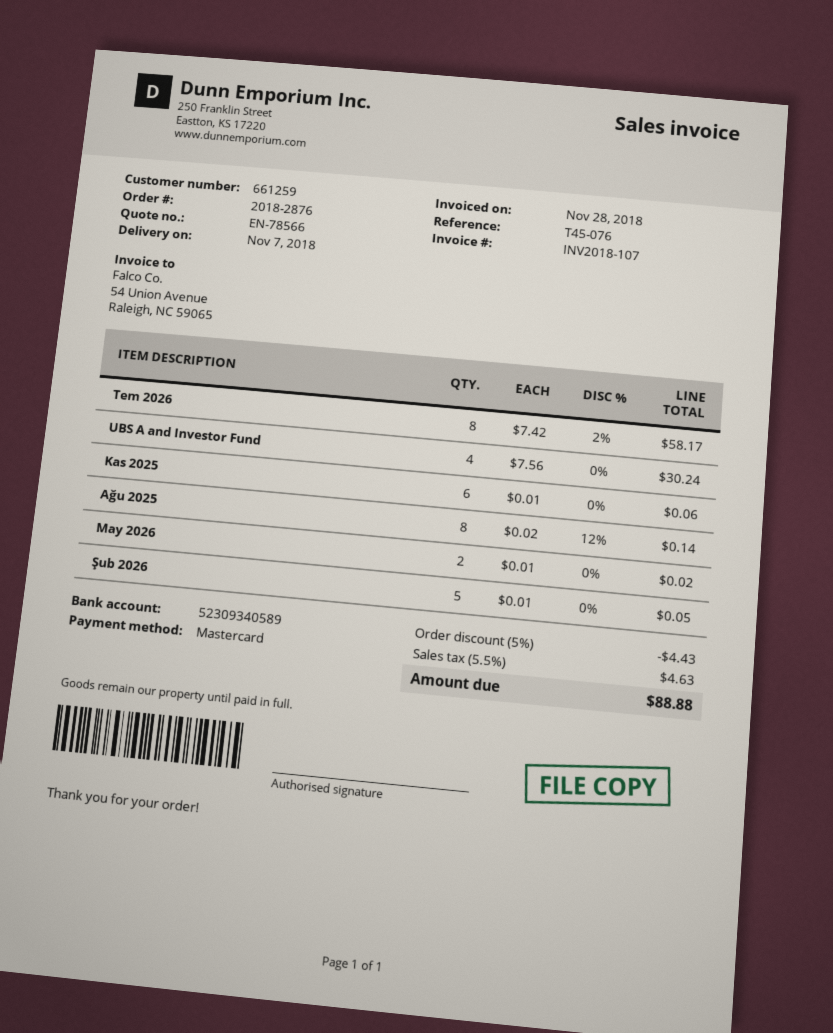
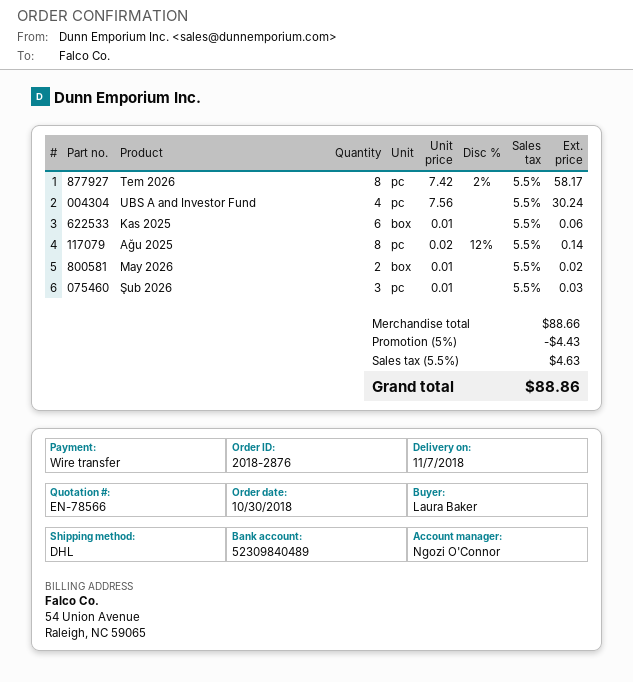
payment method: Mastercard -> bank transfer
bank account: 52309340589 -> 52309840489
Şub 2026: 5 x 0.01 = 0.05 -> 3 x 0.01 = 0.03
total: 88.88 -> 88.86

